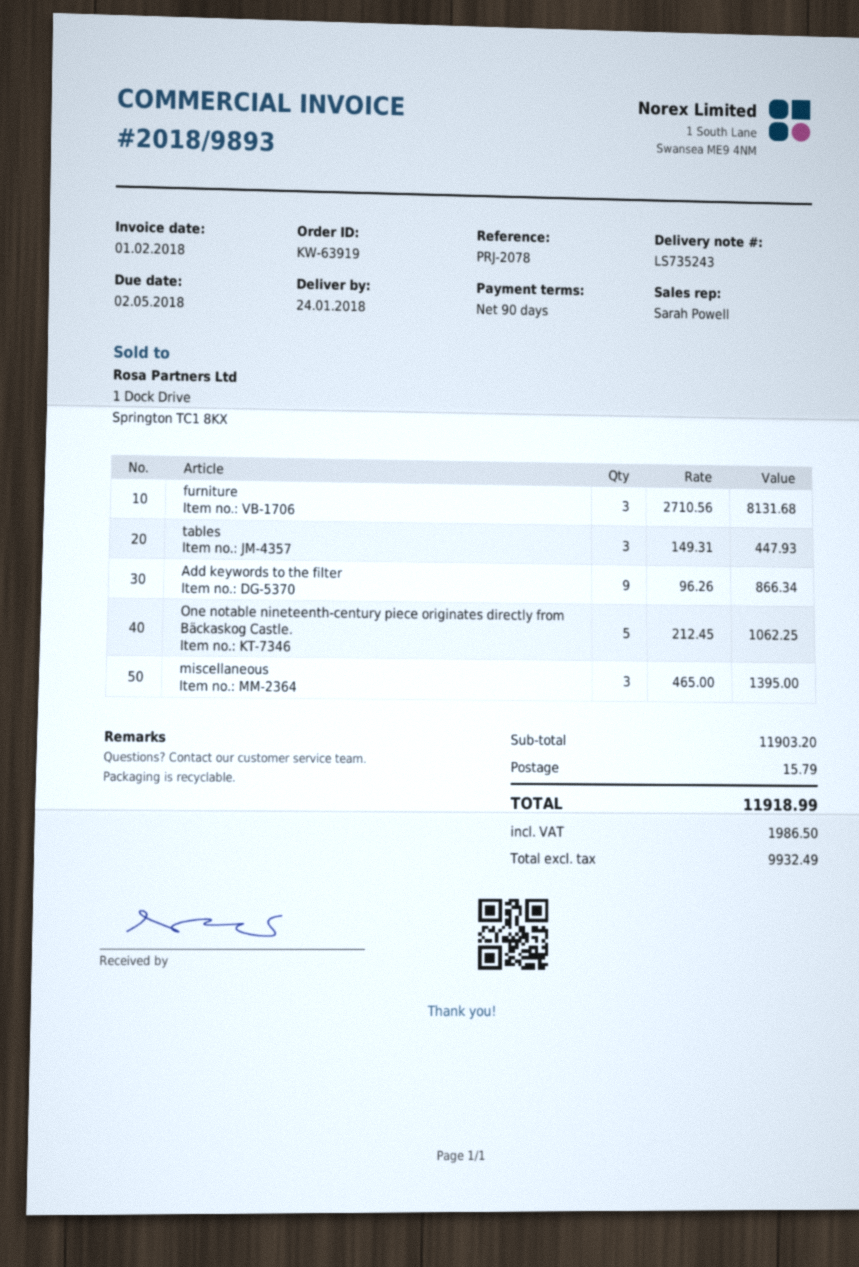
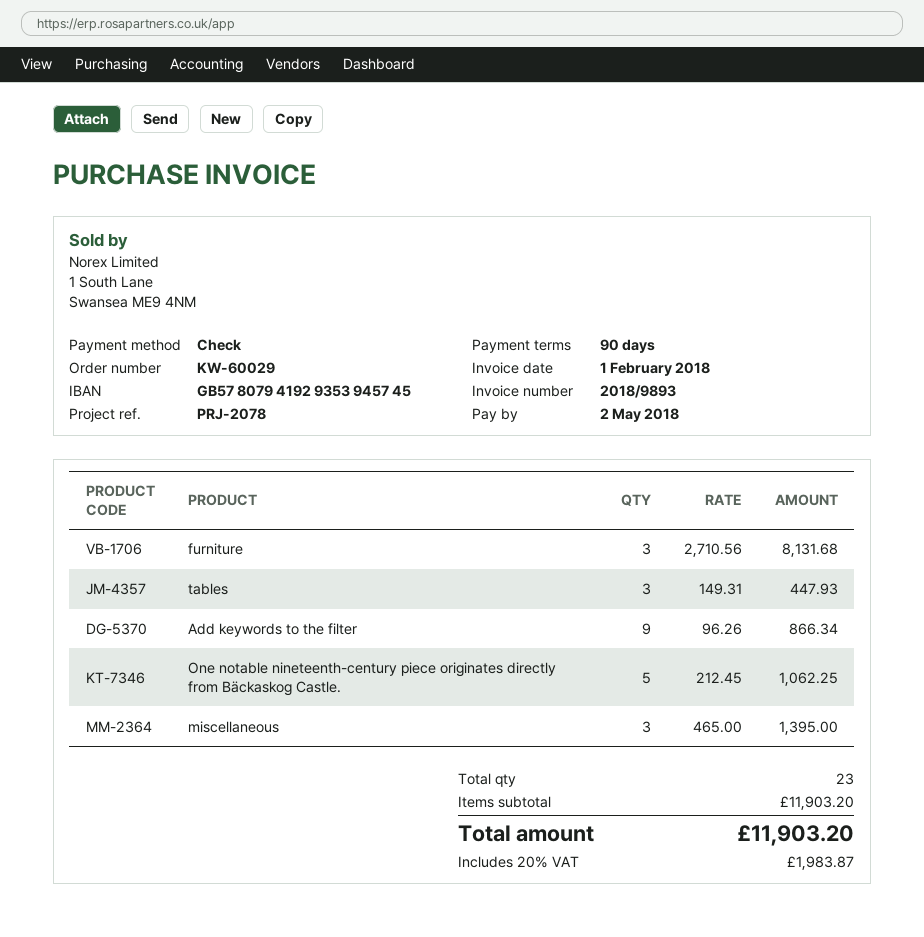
order number: KW-63919 -> KW-60029
shipping: 15.79 -> none
tax: 1986.50 -> 1983.87
total: 11918.99 -> 11903.20

